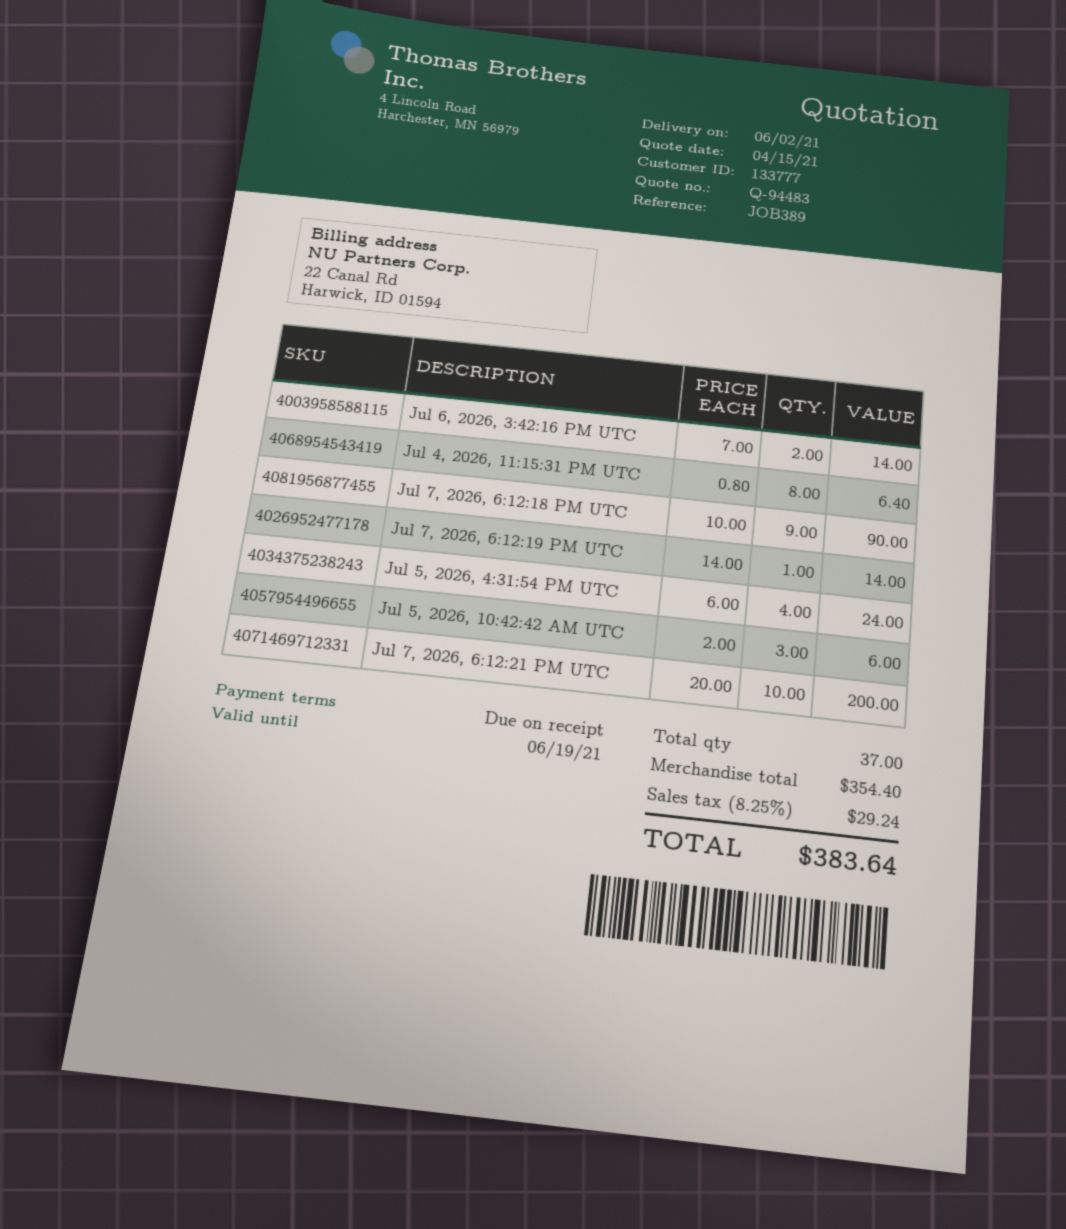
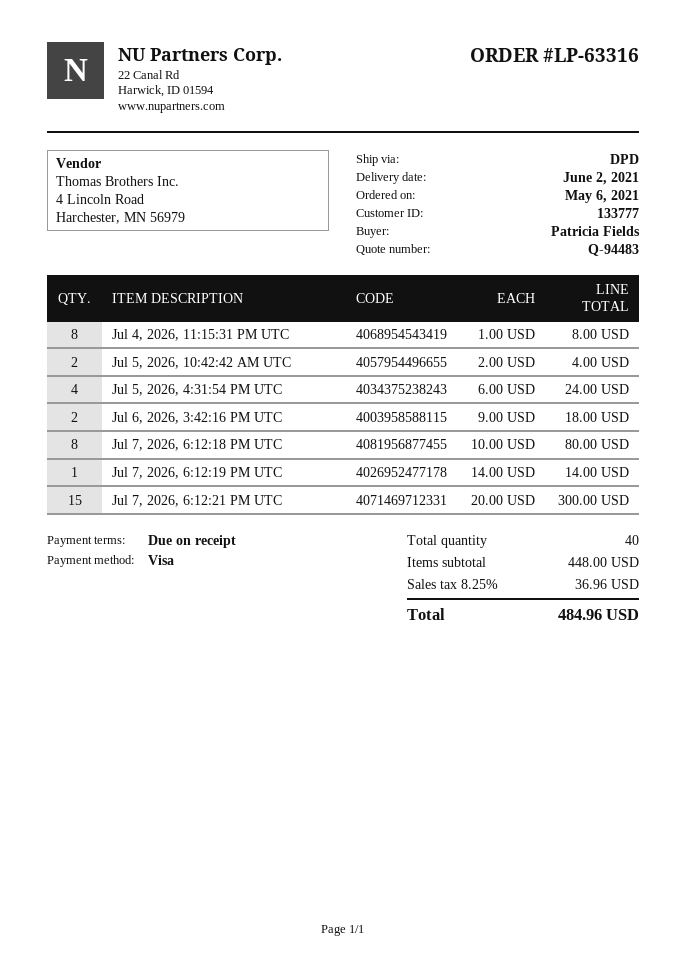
Jul 6, 2026, 3:42:16 PM UTC: 2 x 7.00 = 14.00 -> 2 x 9.00 = 18.00
Jul 4, 2026, 11:15:31 PM UTC: 8 x 0.80 = 6.40 -> 8 x 1.00 = 8.00
Jul 7, 2026, 6:12:18 PM UTC: 9 x 10.00 = 90.00 -> 8 x 10.00 = 80.00
Jul 5, 2026, 10:42:42 AM UTC: 3 x 2.00 = 6.00 -> 2 x 2.00 = 4.00
Jul 7, 2026, 6:12:21 PM UTC: 10 x 20.00 = 200.00 -> 15 x 20.00 = 300.00
total quantity: 37 -> 40
subtotal: 354.40 -> 448.00
tax: 8.25% = 29.24 -> 8.25% = 36.96
total: 383.64 -> 484.96

